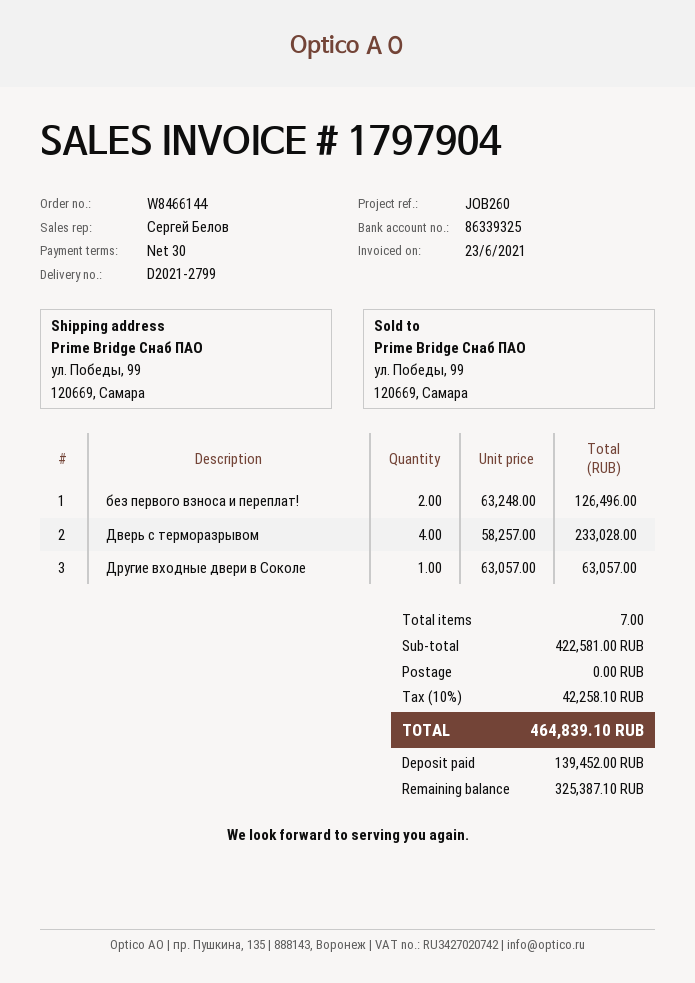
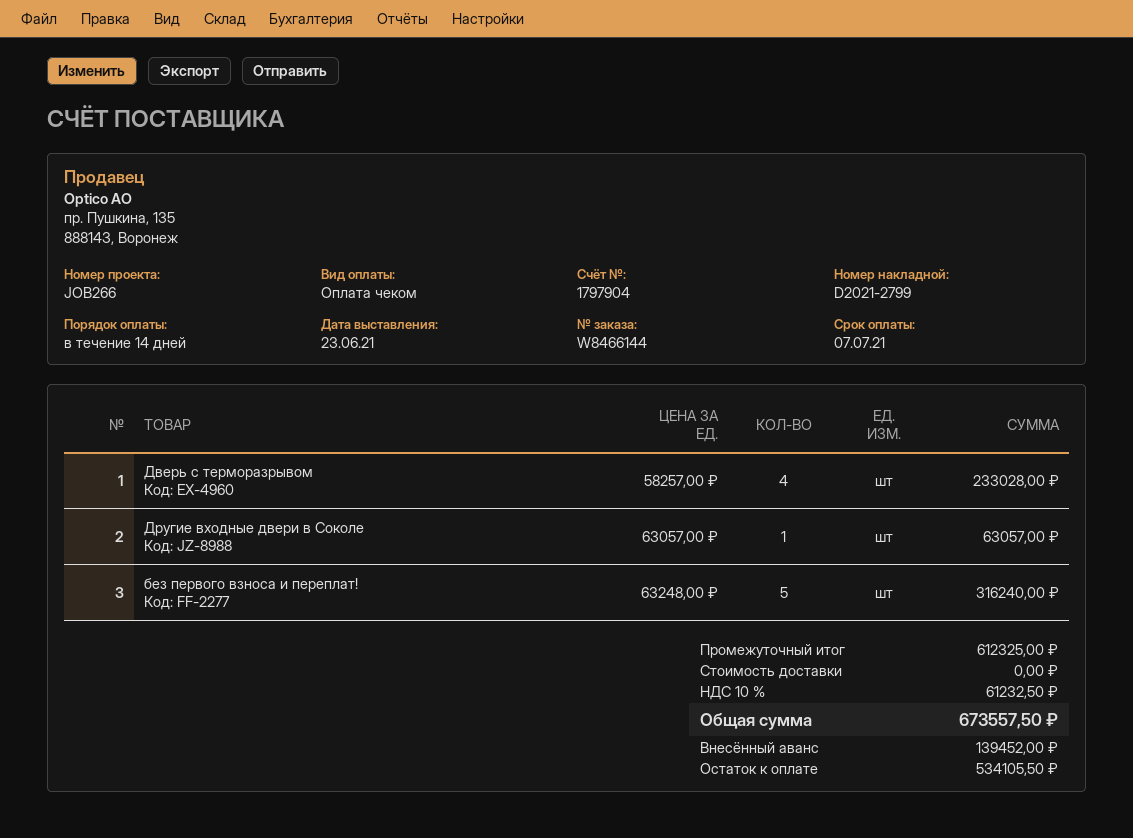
payment terms: 30 days -> 14 days
reference: JOB260 -> JOB266
без первого взноса и переплат!: 2 x 63248.00 = 126496.00 -> 5 x 63248.00 = 316240.00
subtotal: 422581.00 -> 612325.00
tax: 10% = 42258.10 -> 10% = 61232.50
total: 464839.10 -> 673557.50
balance: 325387.10 -> 534105.50

